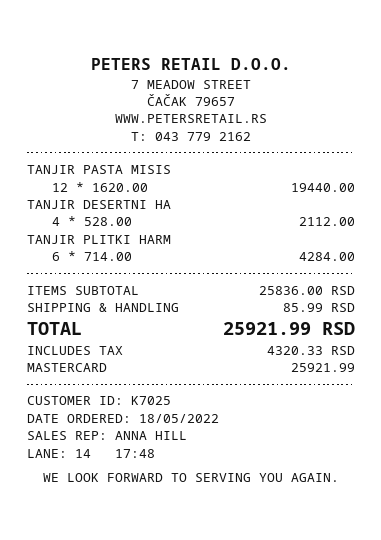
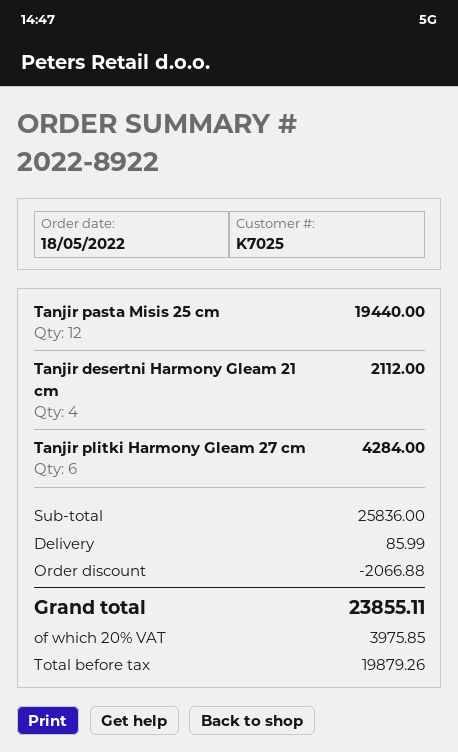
discount: none -> 2066.88
tax: 4320.33 -> 3975.85
total: 25921.99 -> 23855.11

